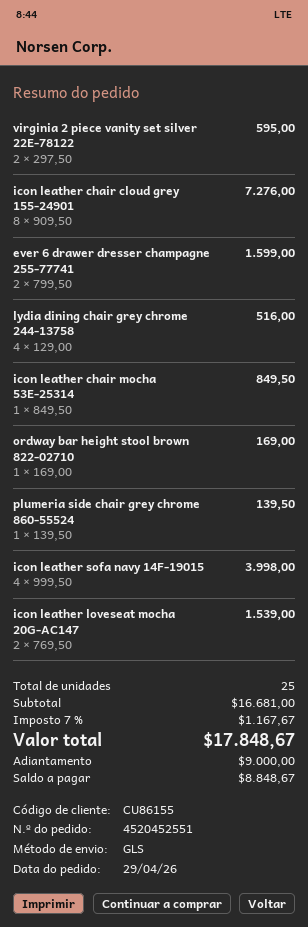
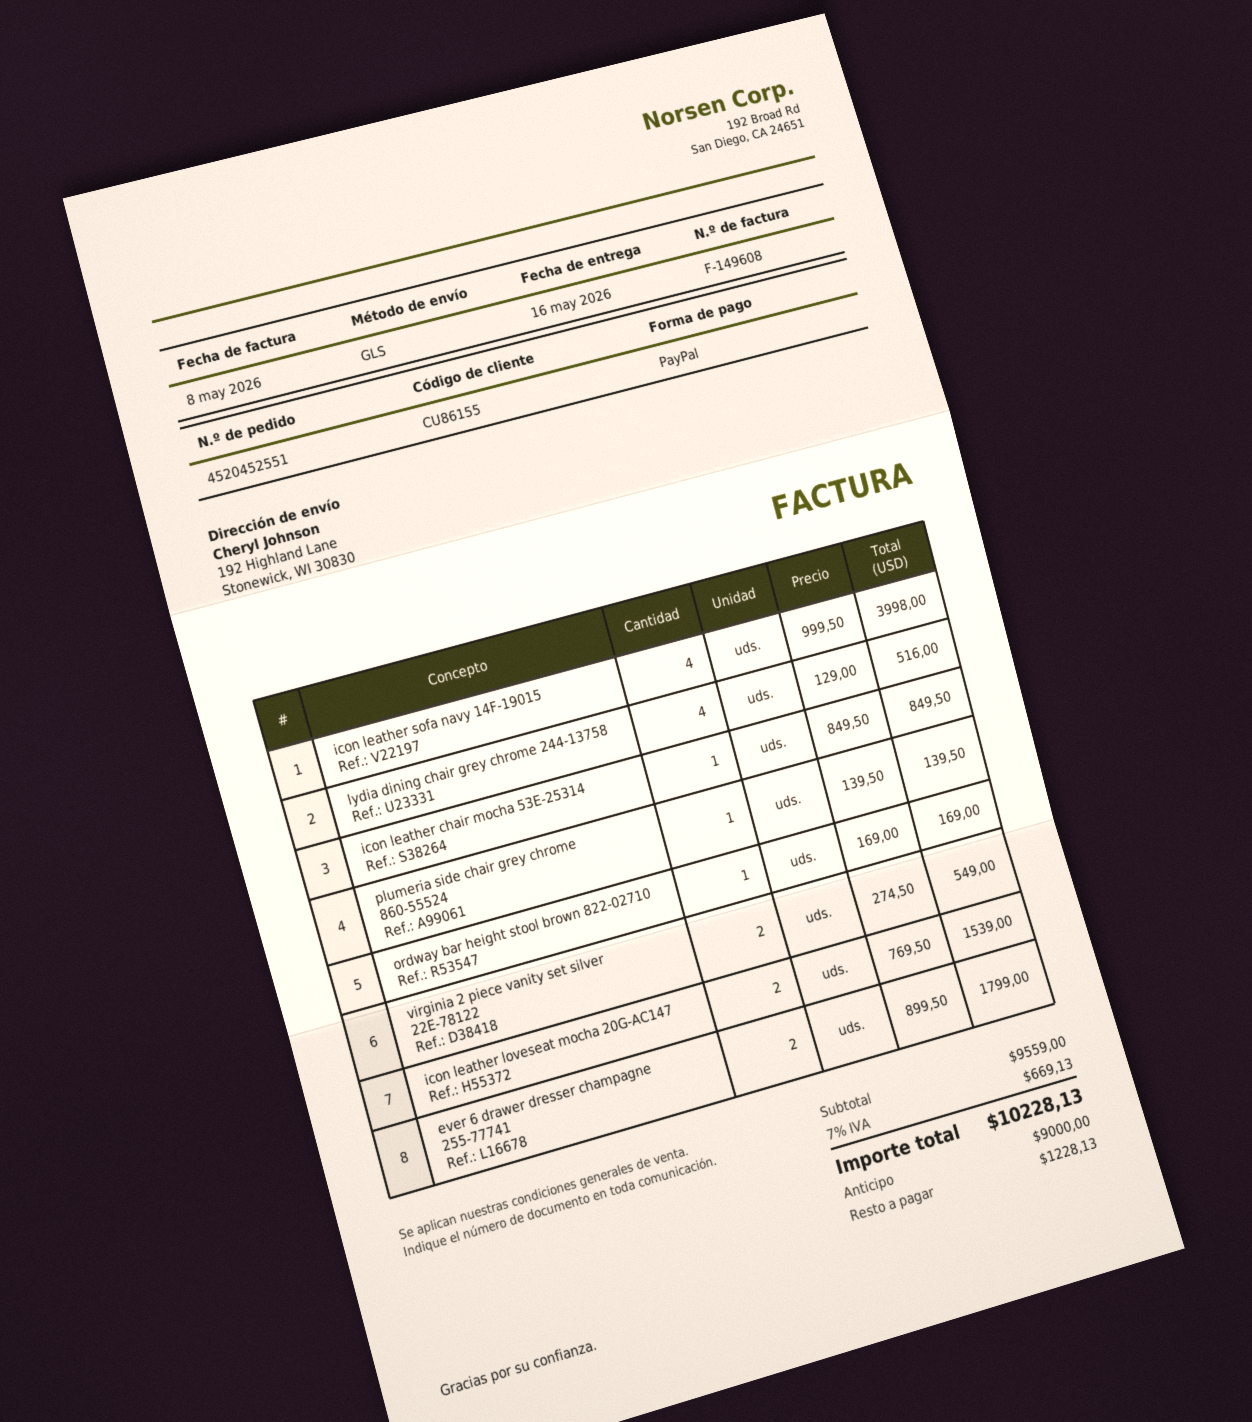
virginia 2 piece vanity set silver 22E-78122: 2 x 297.50 = 595.00 -> 2 x 274.50 = 549.00
icon leather chair cloud grey 155-24901: 8 x 909.50 = 7276.00 -> none
ever 6 drawer dresser champagne 255-77741: 2 x 799.50 = 1599.00 -> 2 x 899.50 = 1799.00
subtotal: 16681.00 -> 9559.00
tax: 7% = 1167.67 -> 7% = 669.13
total: 17848.67 -> 10228.13
balance: 8848.67 -> 1228.13

